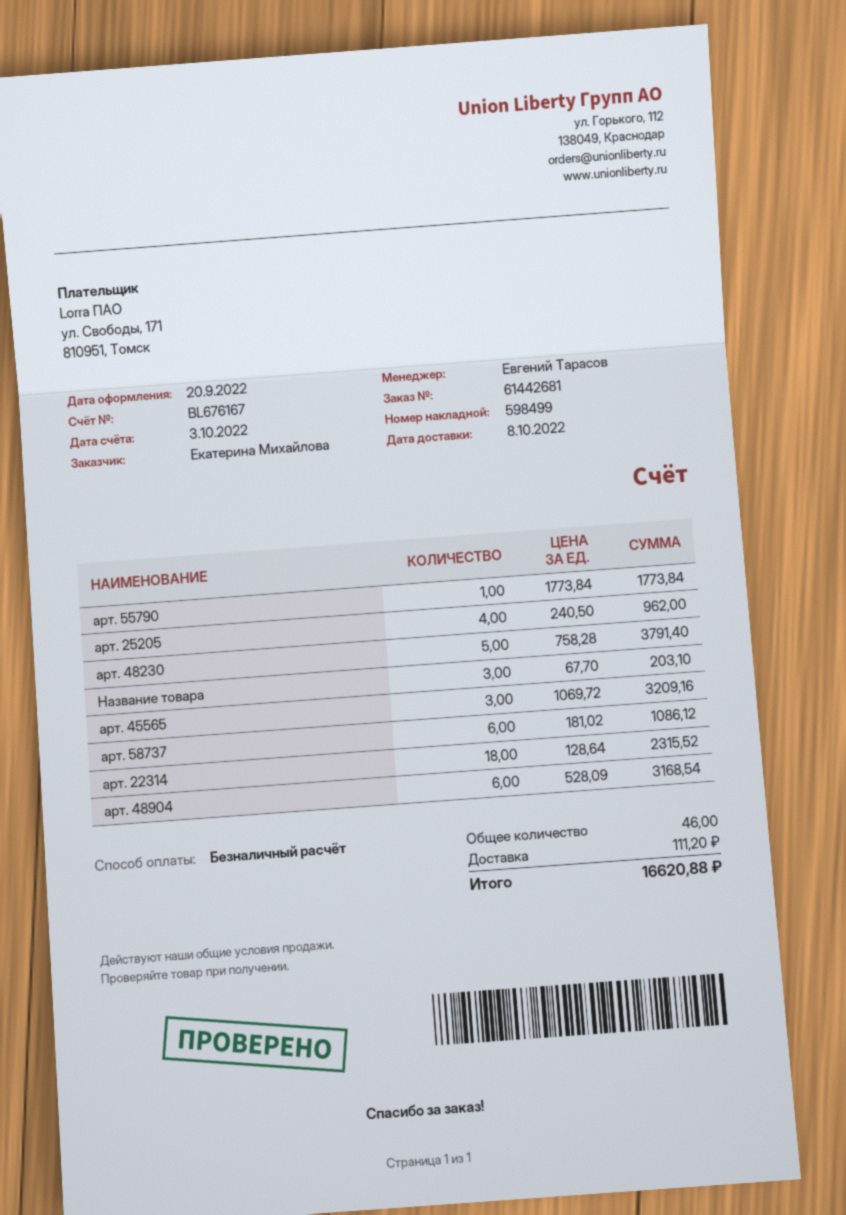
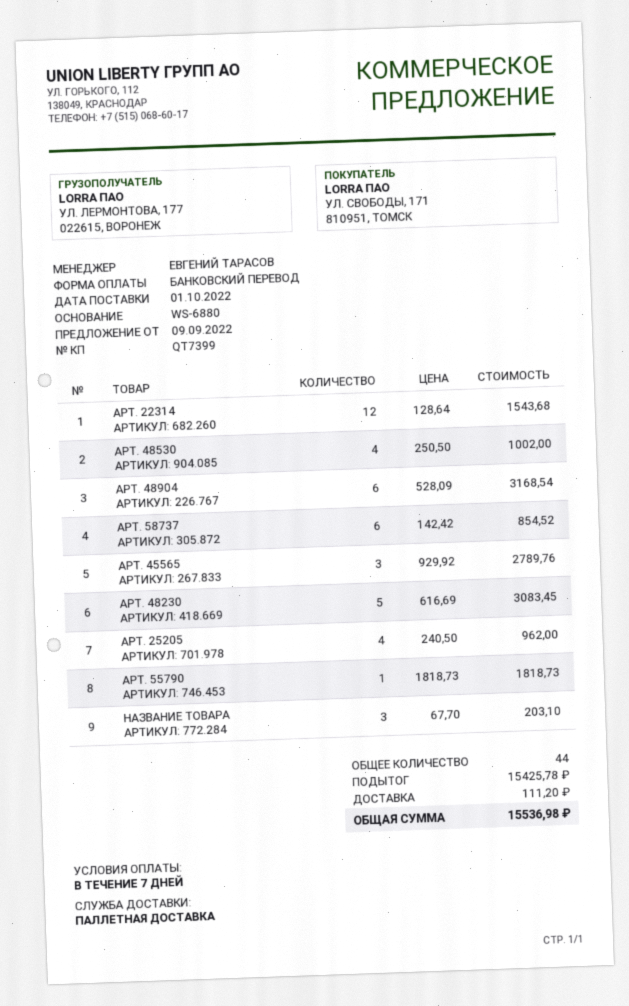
delivery date: 2022-10-08 -> 2022-10-01
арт. 55790: 1 x 1773.84 = 1773.84 -> 1 x 1818.73 = 1818.73
арт. 48230: 5 x 758.28 = 3791.40 -> 5 x 616.69 = 3083.45
арт. 45565: 3 x 1069.72 = 3209.16 -> 3 x 929.92 = 2789.76
арт. 58737: 6 x 181.02 = 1086.12 -> 6 x 142.42 = 854.52
арт. 22314: 18 x 128.64 = 2315.52 -> 12 x 128.64 = 1543.68
АРТ. 48530: none -> 4 x 250.50 = 1002.00
total quantity: 46 -> 44
total: 16620.88 -> 15536.98

